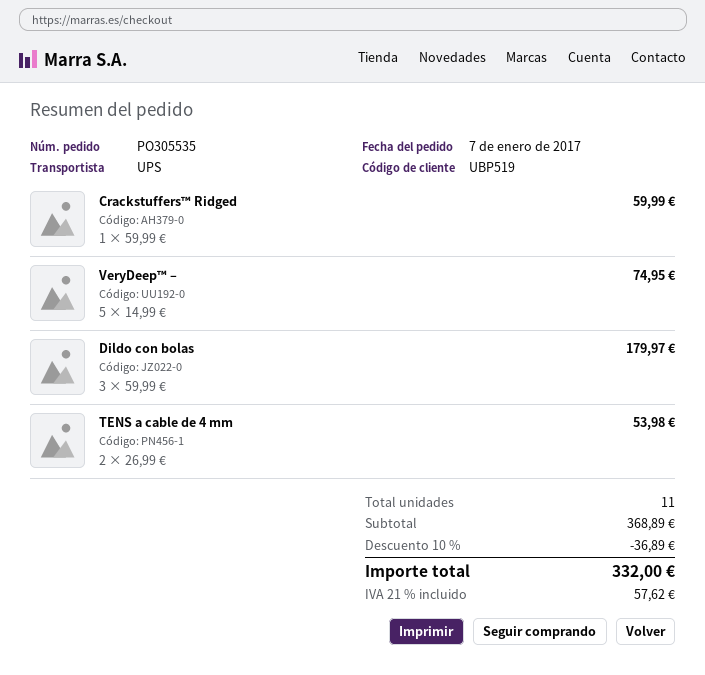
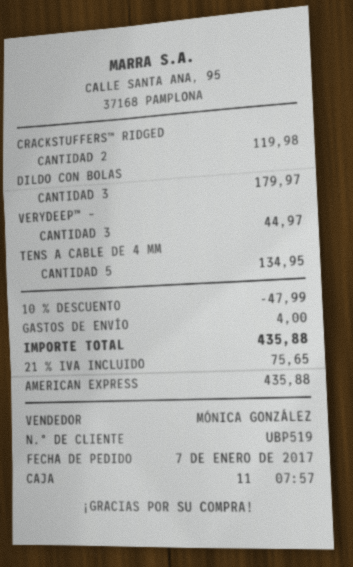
Crackstuffers™ Ridged: 1 for 59.99 -> 2 for 119.98
VeryDeep™ –: 5 for 74.95 -> 3 for 44.97
TENS a cable de 4 mm: 2 for 53.98 -> 5 for 134.95
discount: 10% = 36.89 -> 10% = 47.99
shipping: none -> 4.00
tax: 21% = 57.62 -> 21% = 75.65
total: 332.00 -> 435.88

